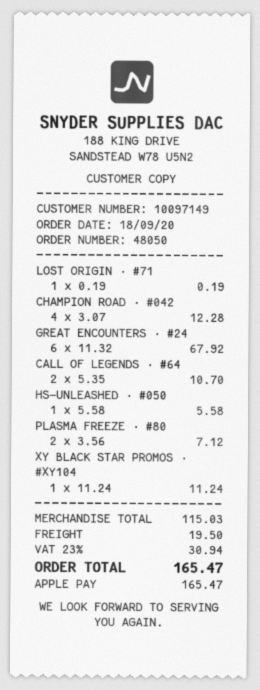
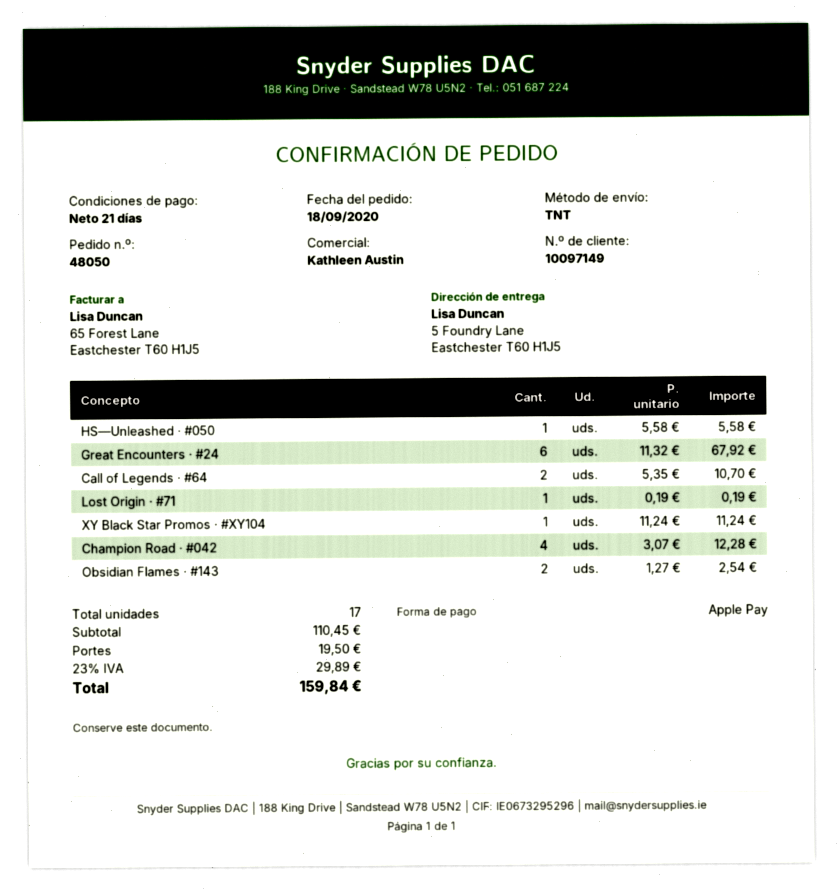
PLASMA FREEZE · #80: 2 x 3.56 = 7.12 -> none
Obsidian Flames · #143: none -> 2 x 1.27 = 2.54
subtotal: 115.03 -> 110.45
tax: 23% = 30.94 -> 23% = 29.89
total: 165.47 -> 159.84

